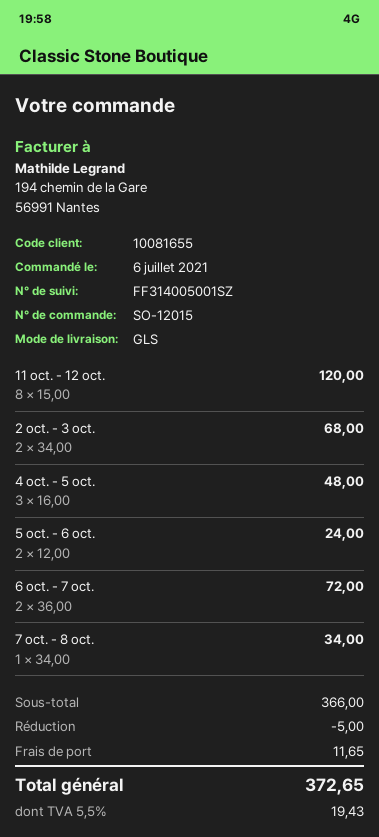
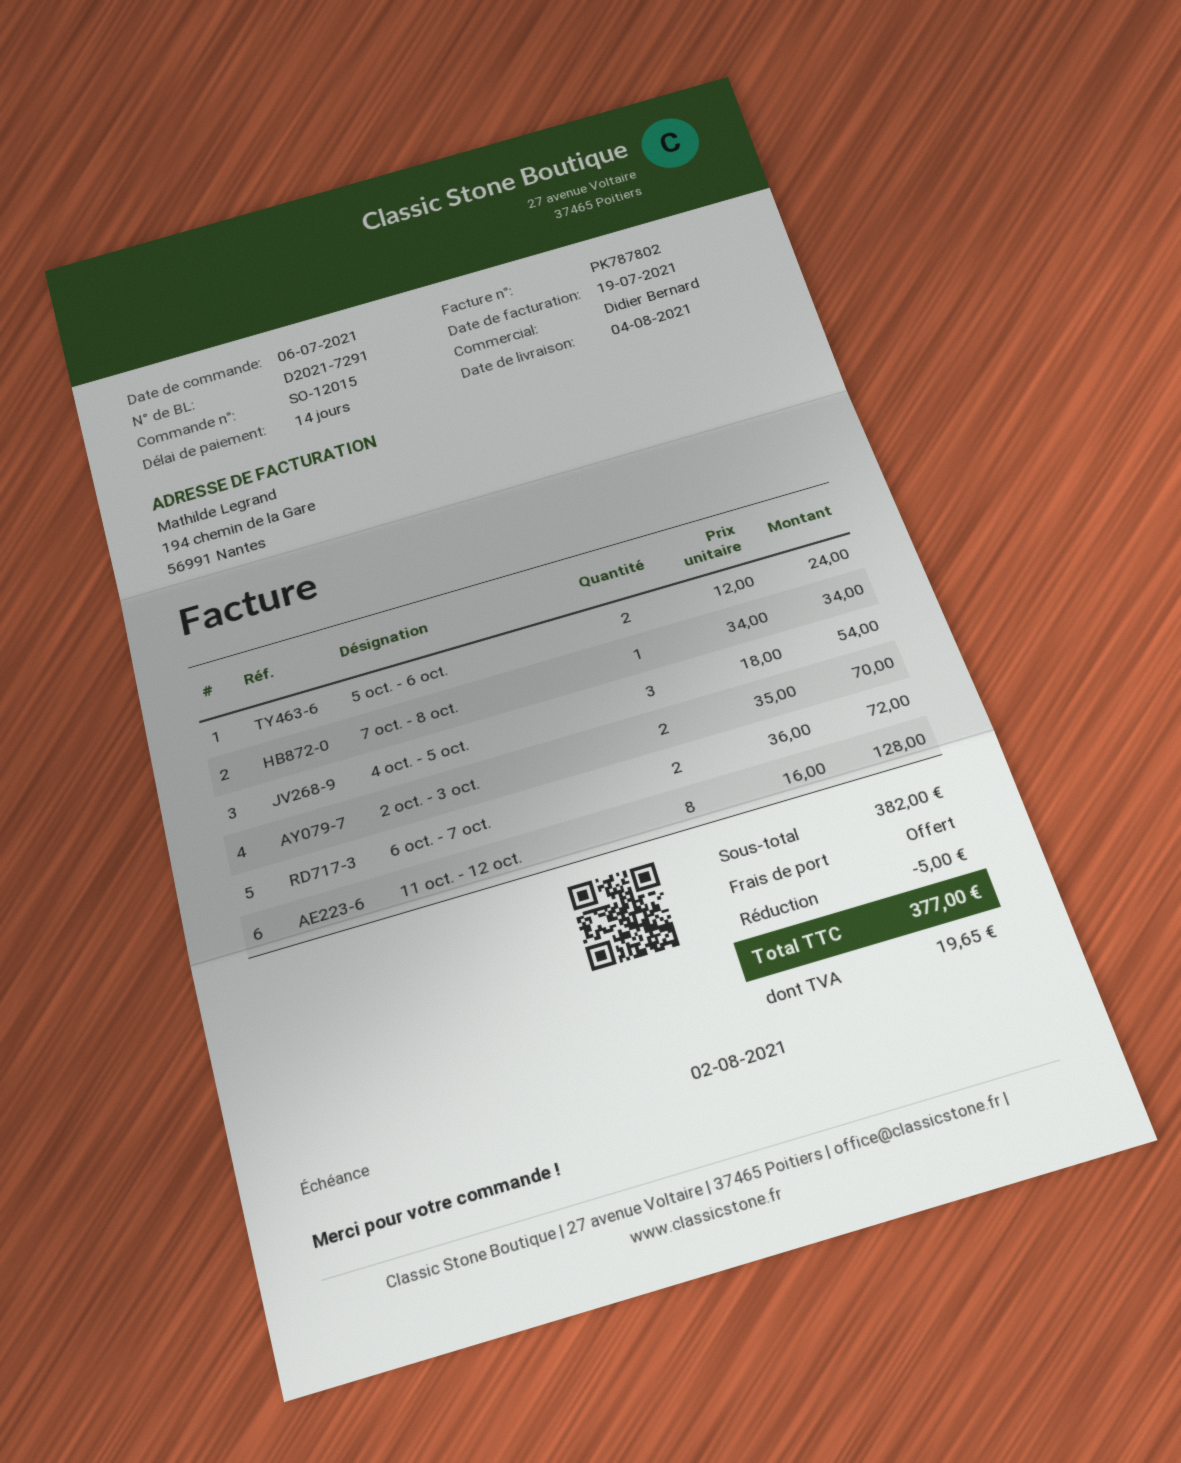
11 oct. - 12 oct.: 8 x 15.00 = 120.00 -> 8 x 16.00 = 128.00
2 oct. - 3 oct.: 2 x 34.00 = 68.00 -> 2 x 35.00 = 70.00
4 oct. - 5 oct.: 3 x 16.00 = 48.00 -> 3 x 18.00 = 54.00
subtotal: 366.00 -> 382.00
shipping: 11.65 -> 0.00
tax: 19.43 -> 19.65
total: 372.65 -> 377.00

